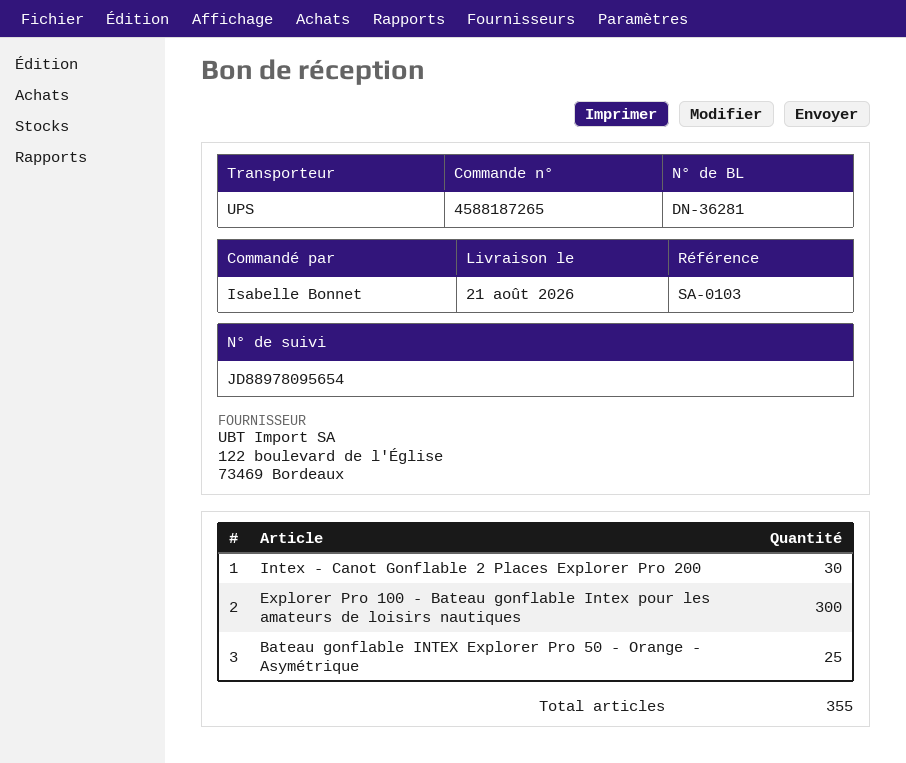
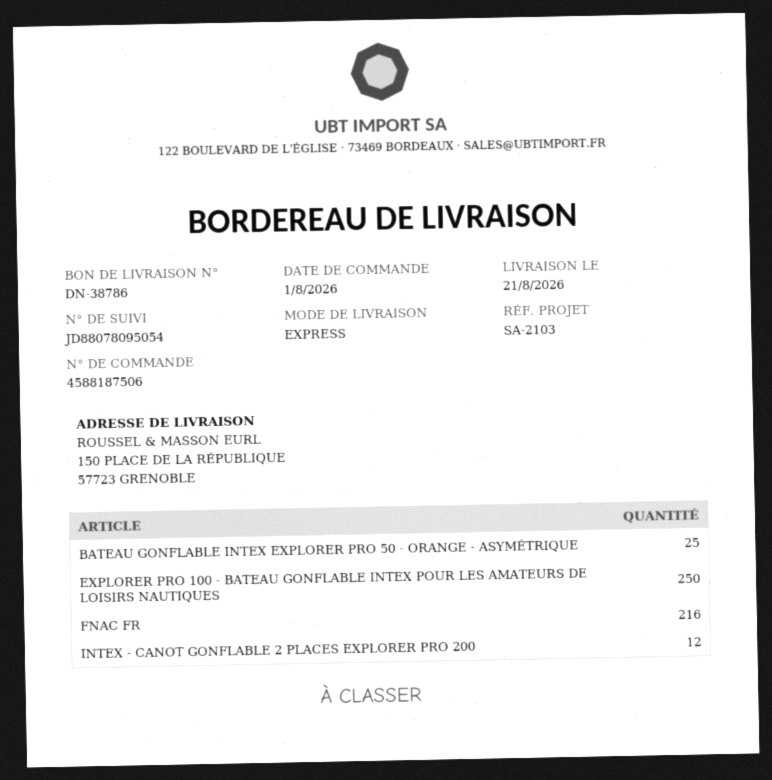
order number: 4588187265 -> 4588187506
delivery note number: DN-36281 -> DN-38786
reference: SA-0103 -> SA-2103
shipping method: UPS -> express
tracking number: JD88978095654 -> JD88078095054
Intex - Canot Gonflable 2 Places Explorer Pro 200: 30 -> 12
Explorer Pro 100 - Bateau gonflable Intex pour les amateurs de loisirs nautiques: 300 -> 250
FNAC FR: none -> 216

